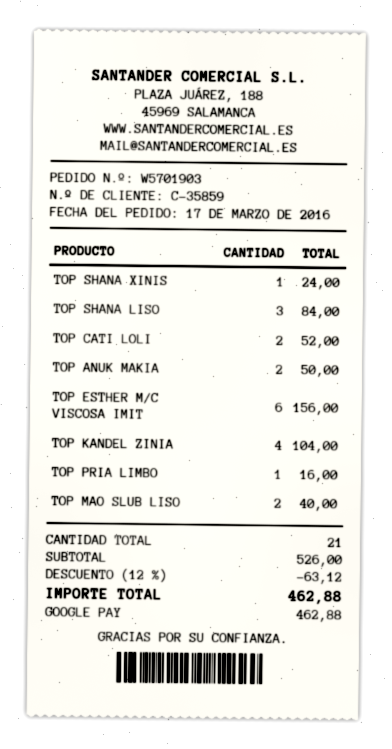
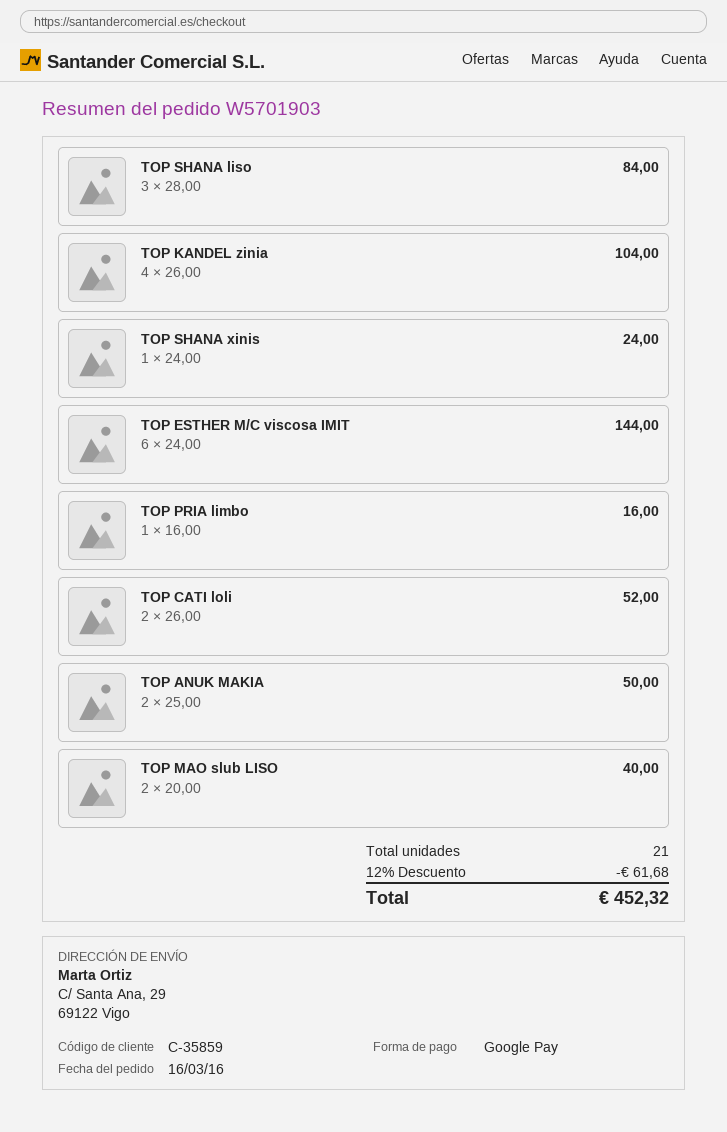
order date: 2016-03-17 -> 2016-03-16
TOP ESTHER M/C VISCOSA IMIT: 6 for 156.00 -> 6 for 144.00
discount: 12% = 63.12 -> 12% = 61.68
total: 462.88 -> 452.32

